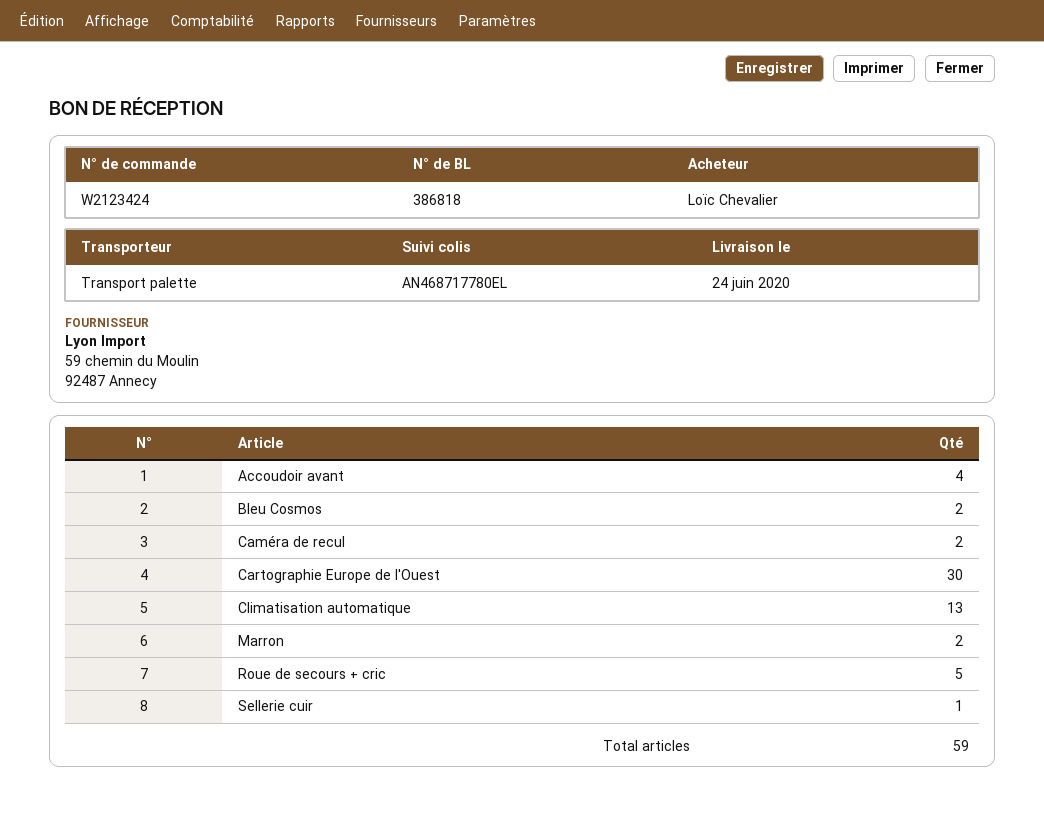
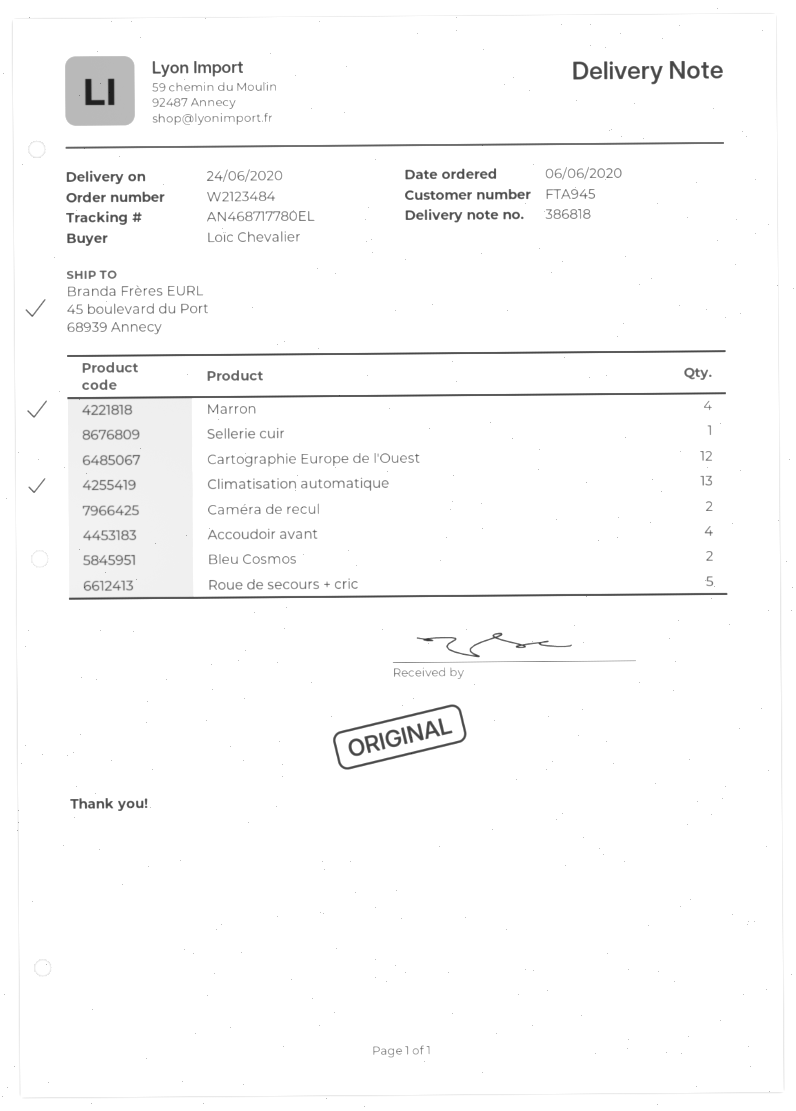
order number: W2123424 -> W2123484
Cartographie Europe de l'Ouest: 30 -> 12
Marron: 2 -> 4

